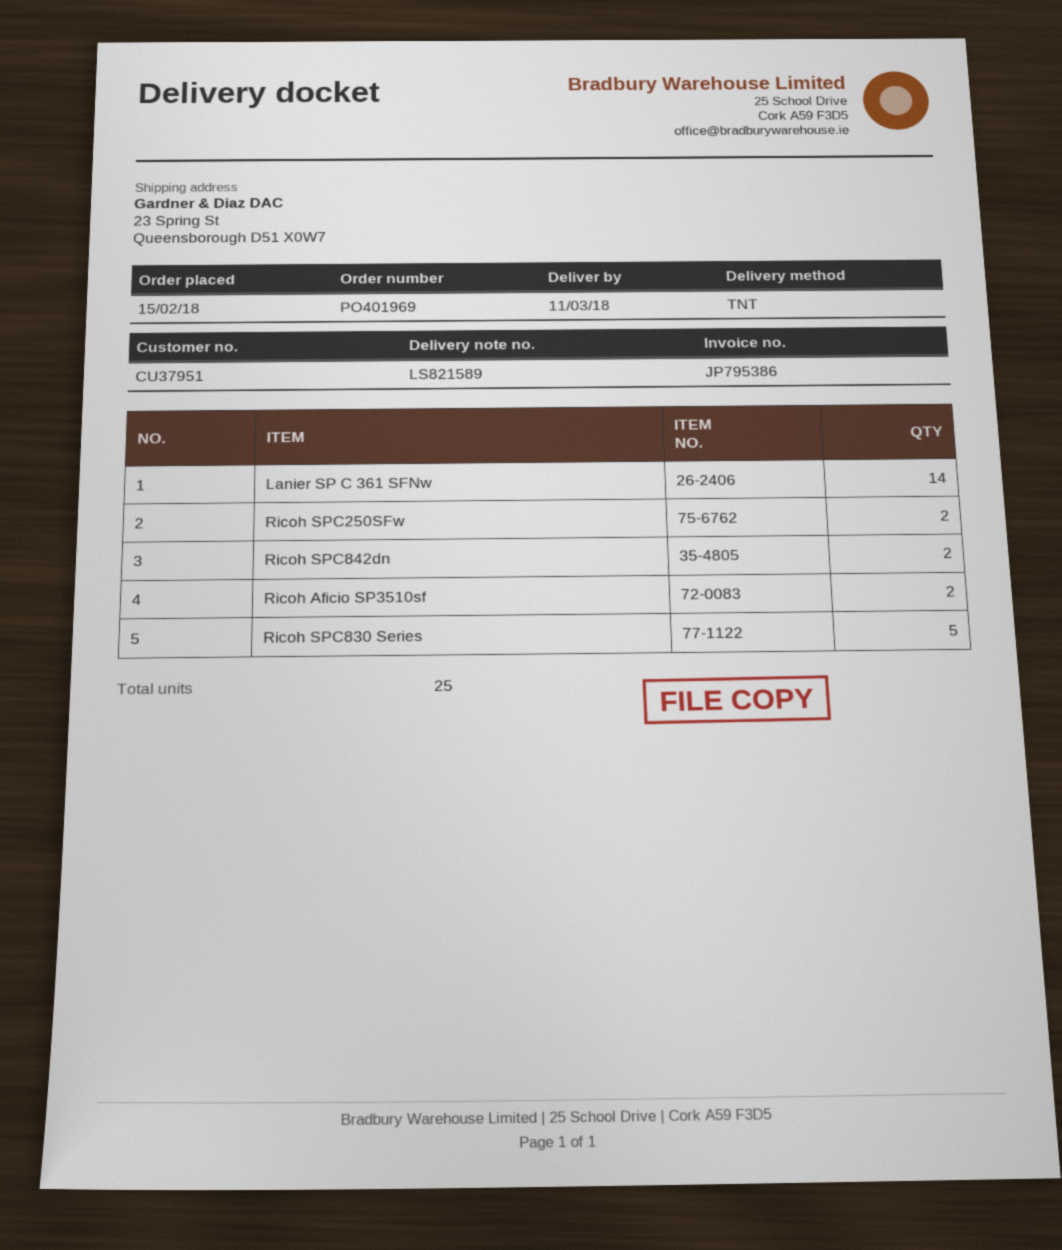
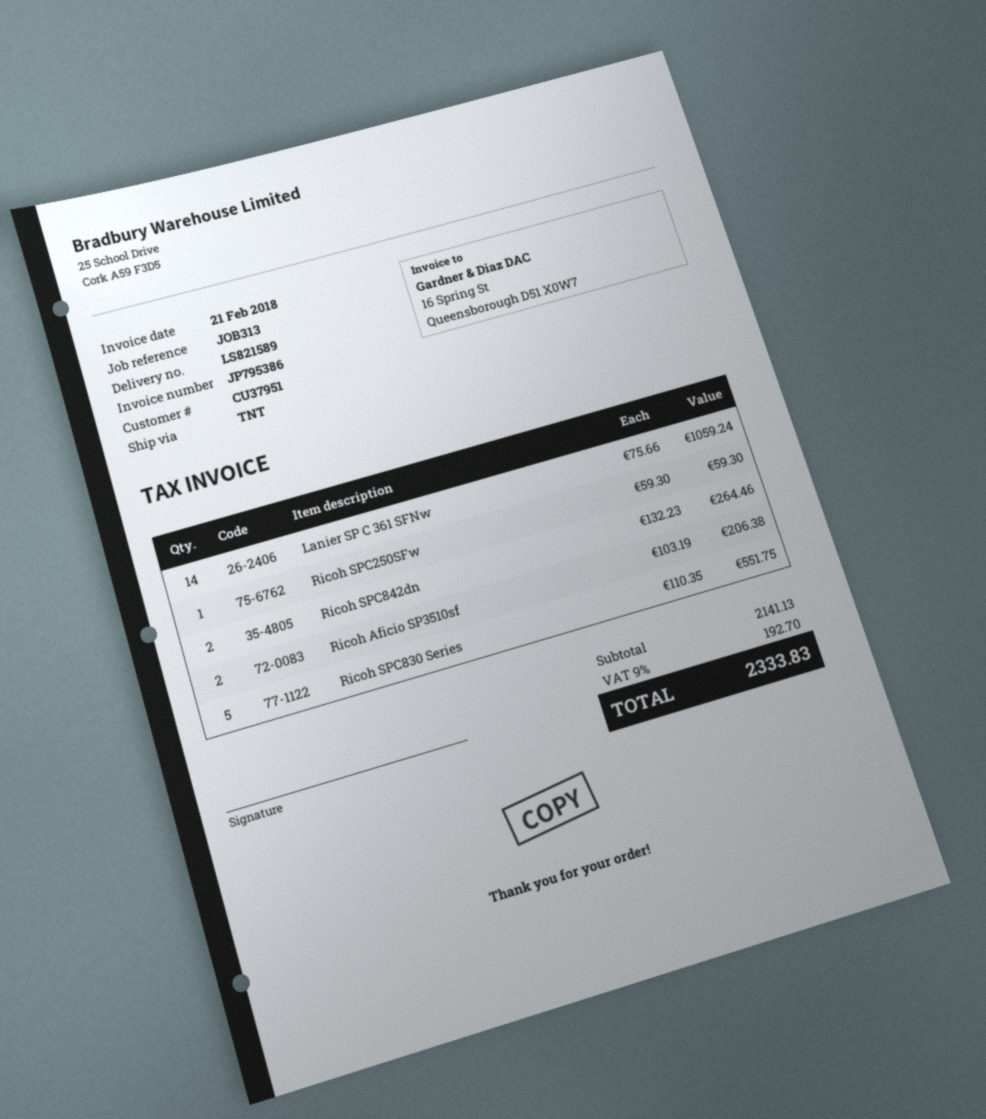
Ricoh SPC250SFw: 2 -> 1

